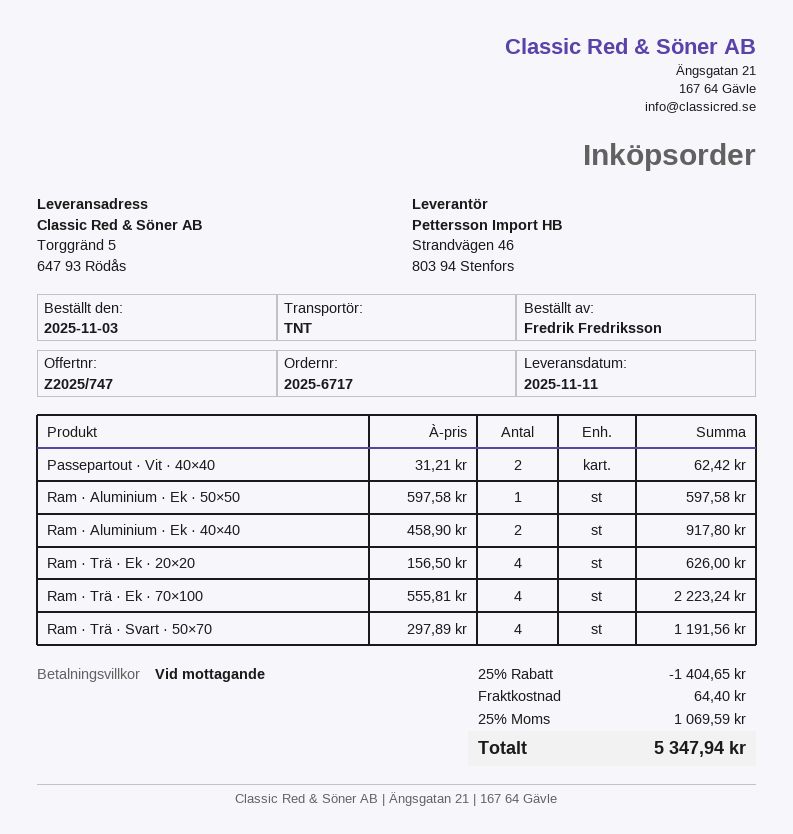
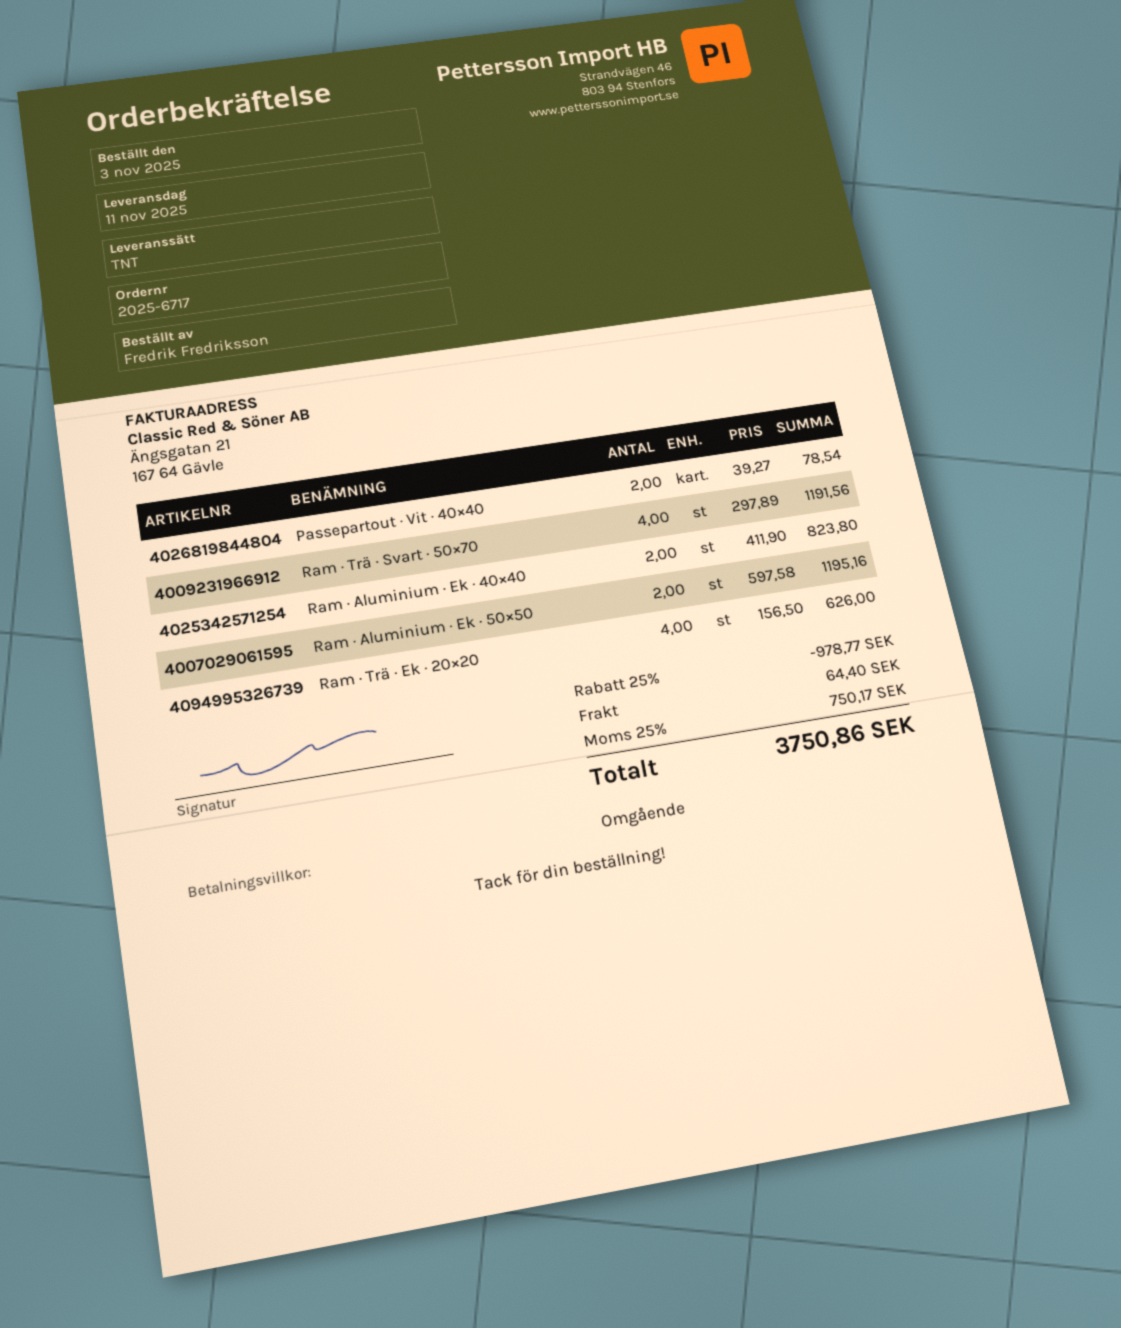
Passepartout · Vit · 40×40: 2 x 31.21 = 62.42 -> 2 x 39.27 = 78.54
Ram · Aluminium · Ek · 50×50: 1 x 597.58 = 597.58 -> 2 x 597.58 = 1195.16
Ram · Aluminium · Ek · 40×40: 2 x 458.90 = 917.80 -> 2 x 411.90 = 823.80
Ram · Trä · Ek · 70×100: 4 x 555.81 = 2223.24 -> none
discount: 25% = 1404.65 -> 25% = 978.77
tax: 25% = 1069.59 -> 25% = 750.17
total: 5347.94 -> 3750.86

